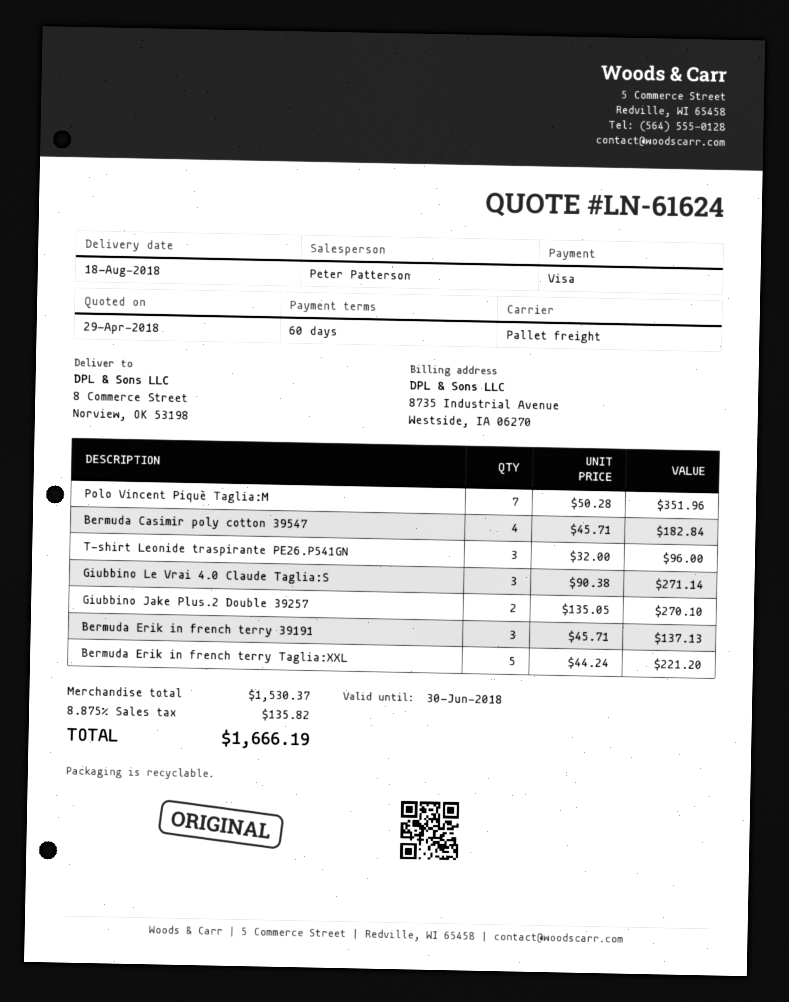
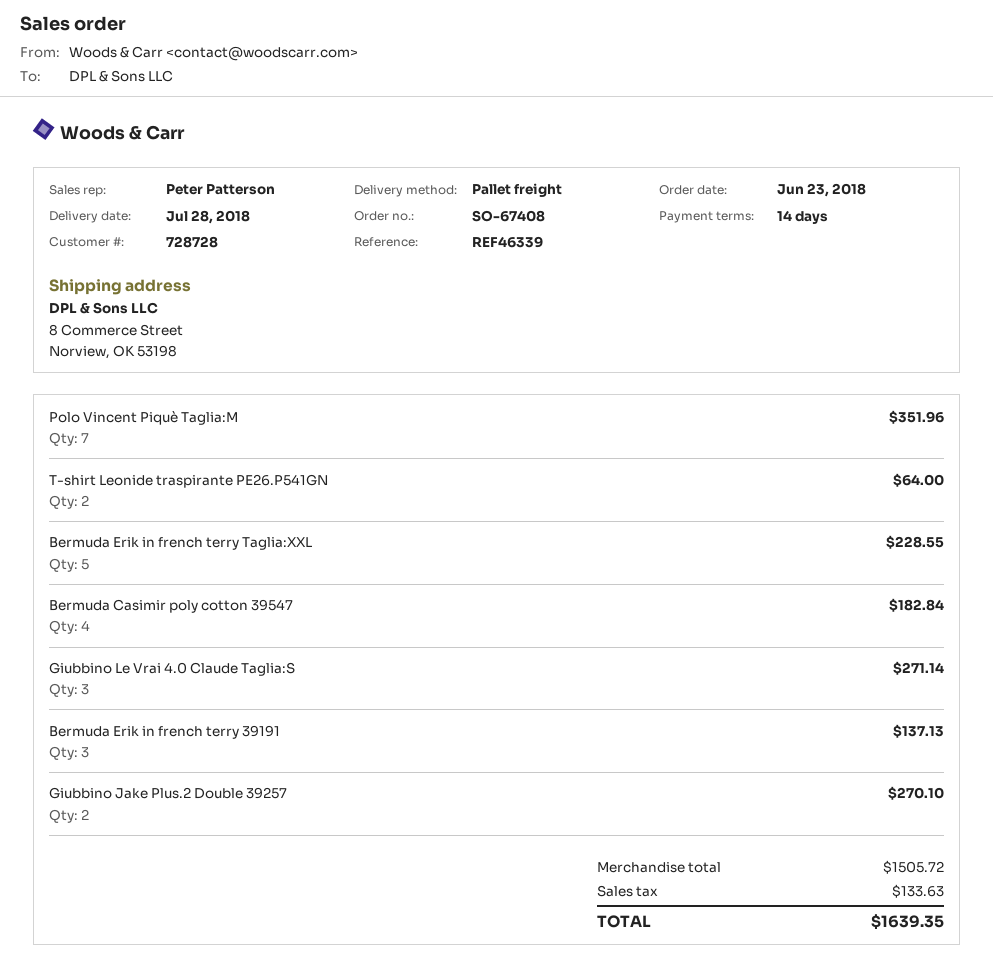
delivery date: 2018-08-18 -> 2018-07-28
payment terms: 60 days -> 14 days
T-shirt Leonide traspirante PE26.P541GN: 3 for 96.00 -> 2 for 64.00
Bermuda Erik in french terry Taglia:XXL: 5 for 221.20 -> 5 for 228.55
subtotal: 1530.37 -> 1505.72
tax: 135.82 -> 133.63
total: 1666.19 -> 1639.35

